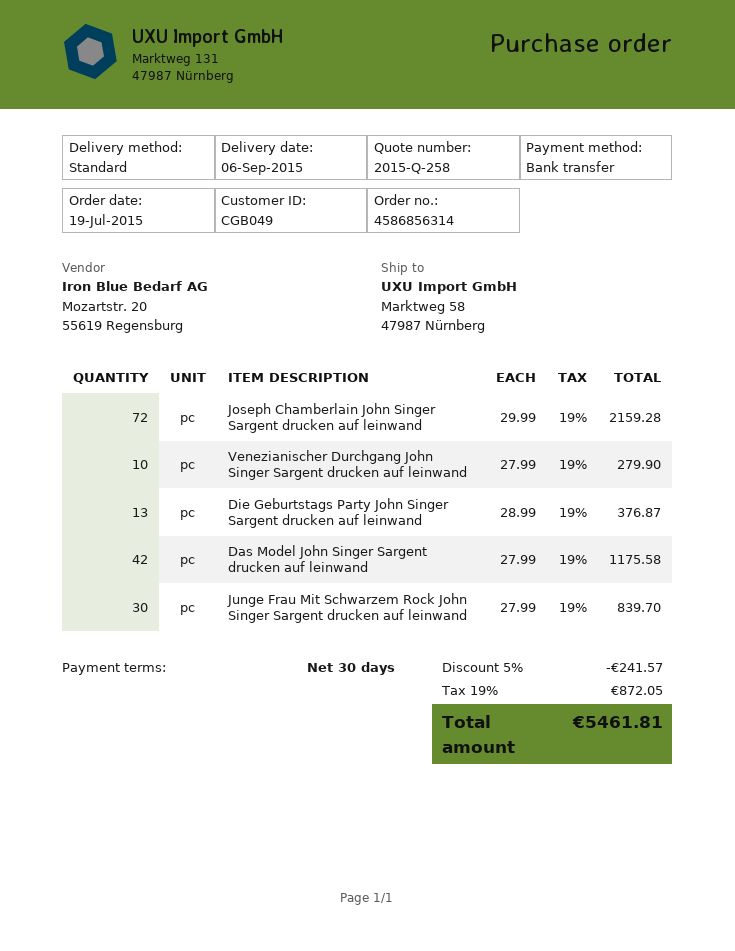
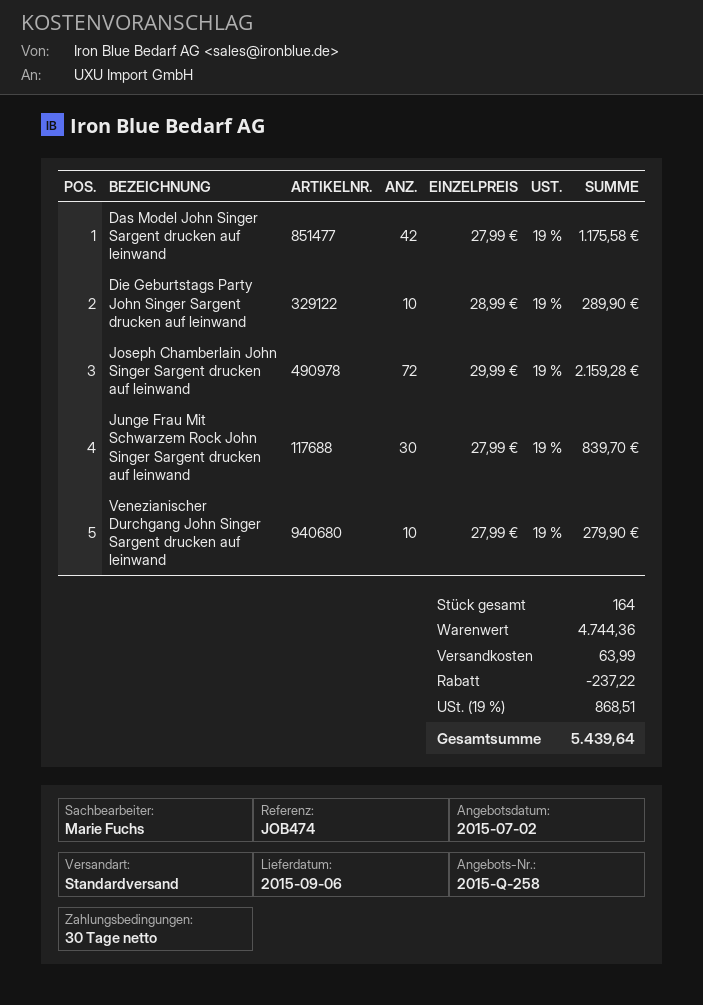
Die Geburtstags Party John Singer Sargent drucken auf leinwand: 13 x 28.99 = 376.87 -> 10 x 28.99 = 289.90
discount: 241.57 -> 237.22
shipping: none -> 63.99
tax: 19% = 872.05 -> 19% = 868.51
total: 5461.81 -> 5439.64

